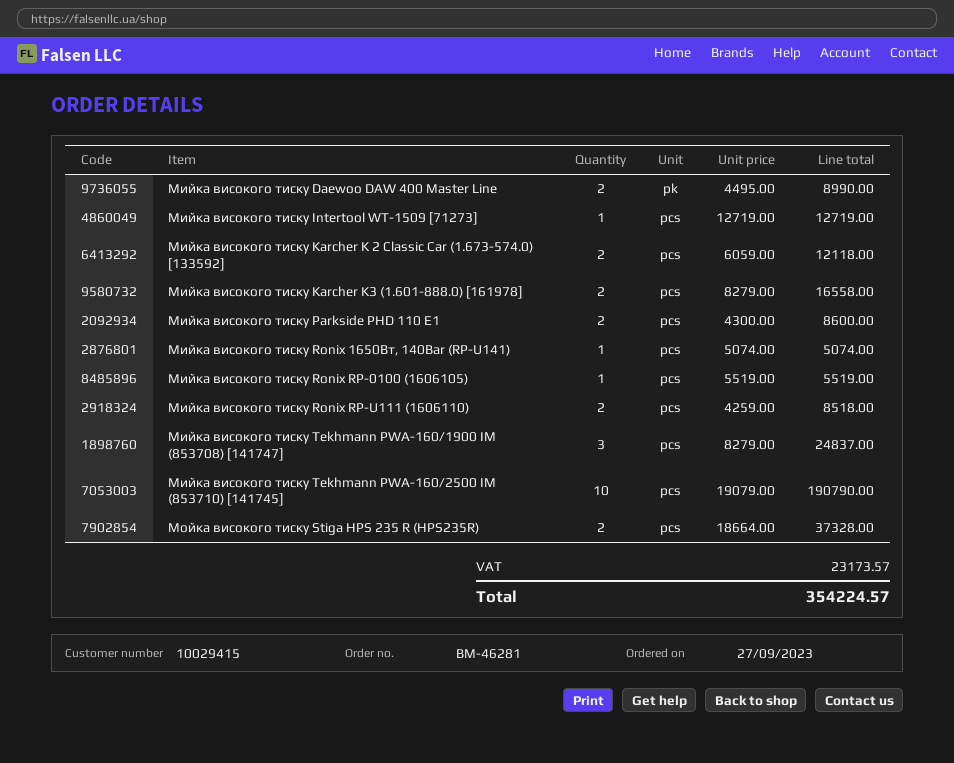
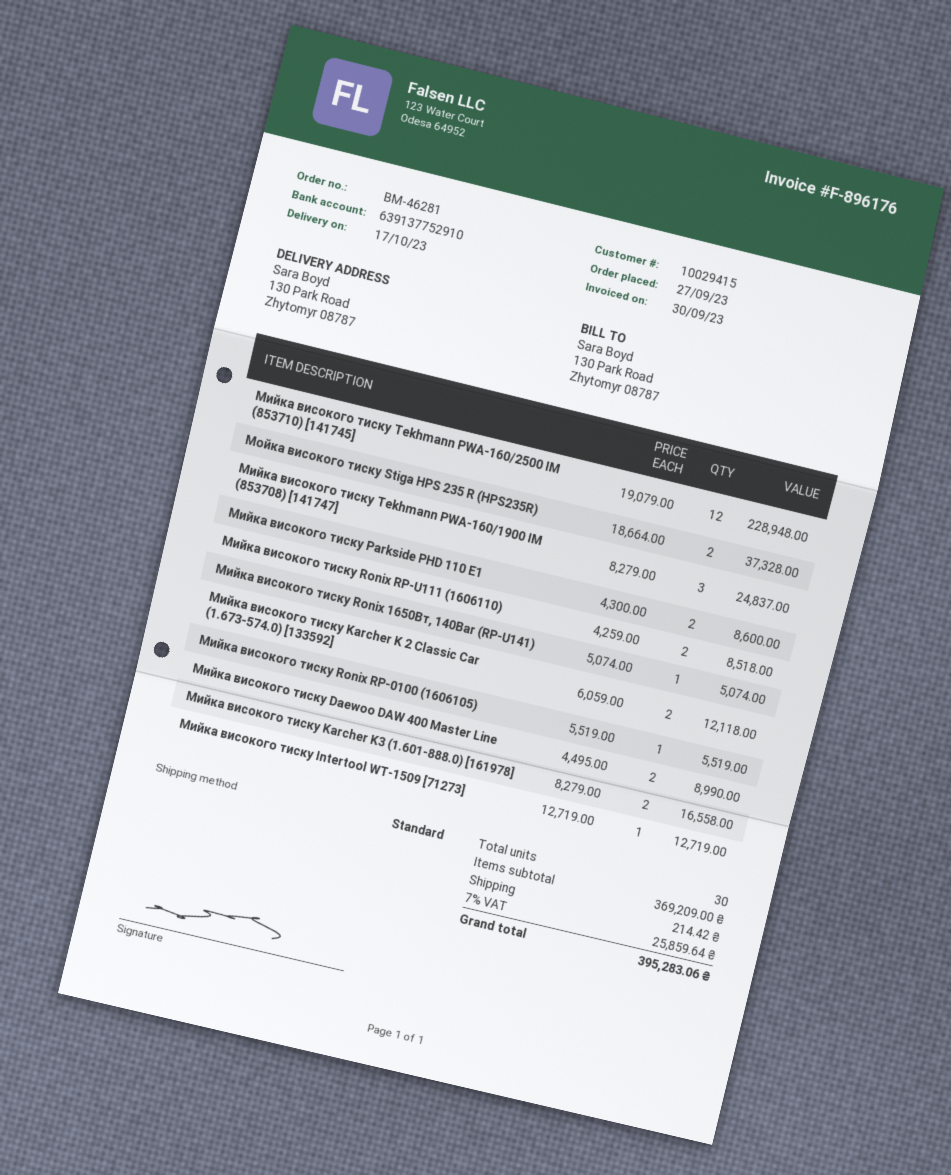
Мийка високого тиску Tekhmann PWA-160/2500 IM (853710) [141745]: 10 x 19079.00 = 190790.00 -> 12 x 19079.00 = 228948.00
shipping: none -> 214.42
tax: 23173.57 -> 25859.64
total: 354224.57 -> 395283.06

